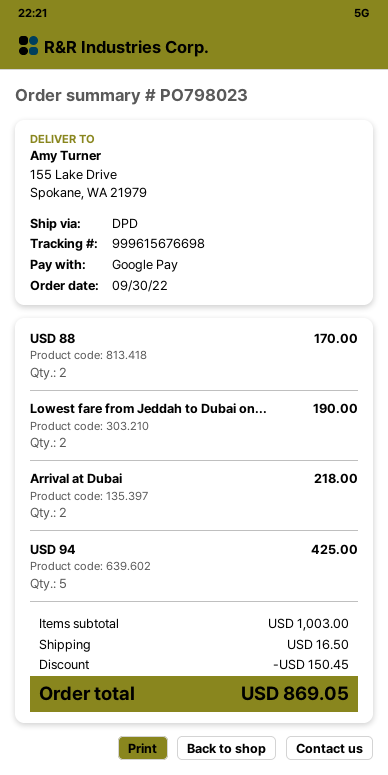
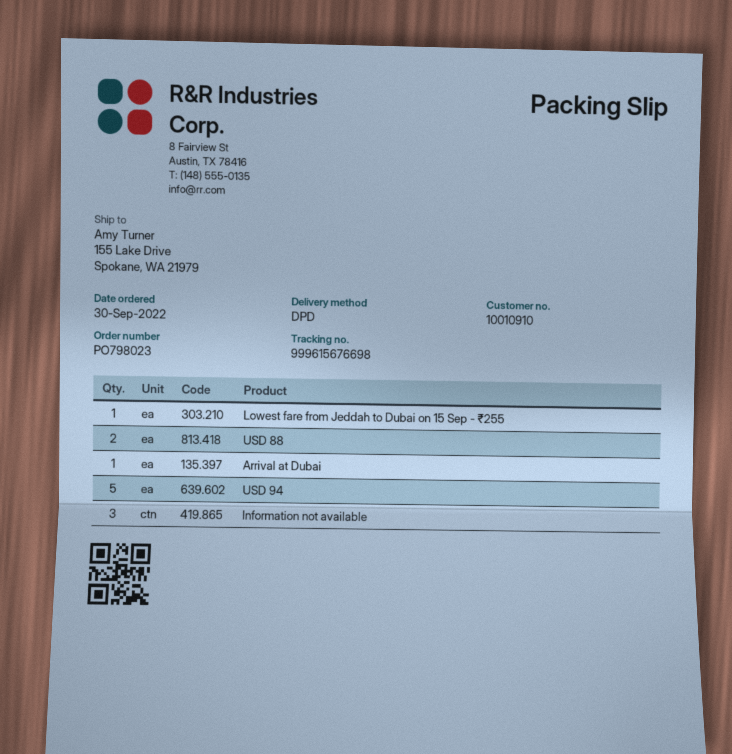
Lowest fare from Jeddah to Dubai on...: 2 -> 1
Arrival at Dubai: 2 -> 1
Information not available: none -> 3

